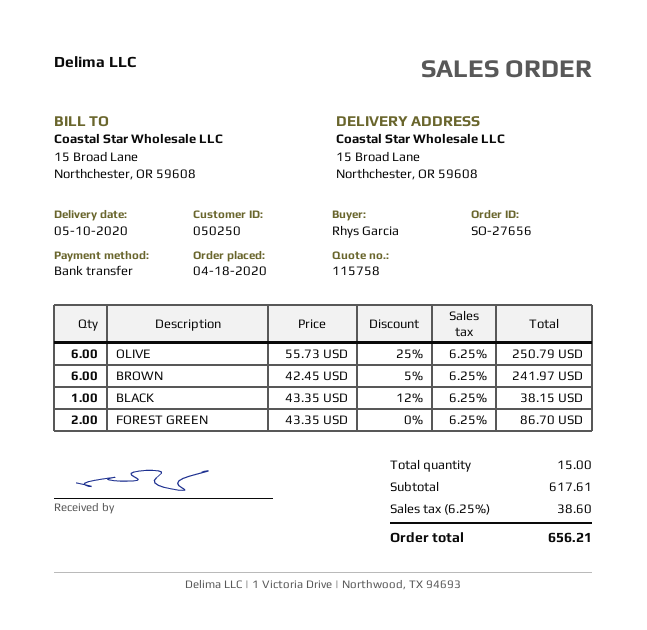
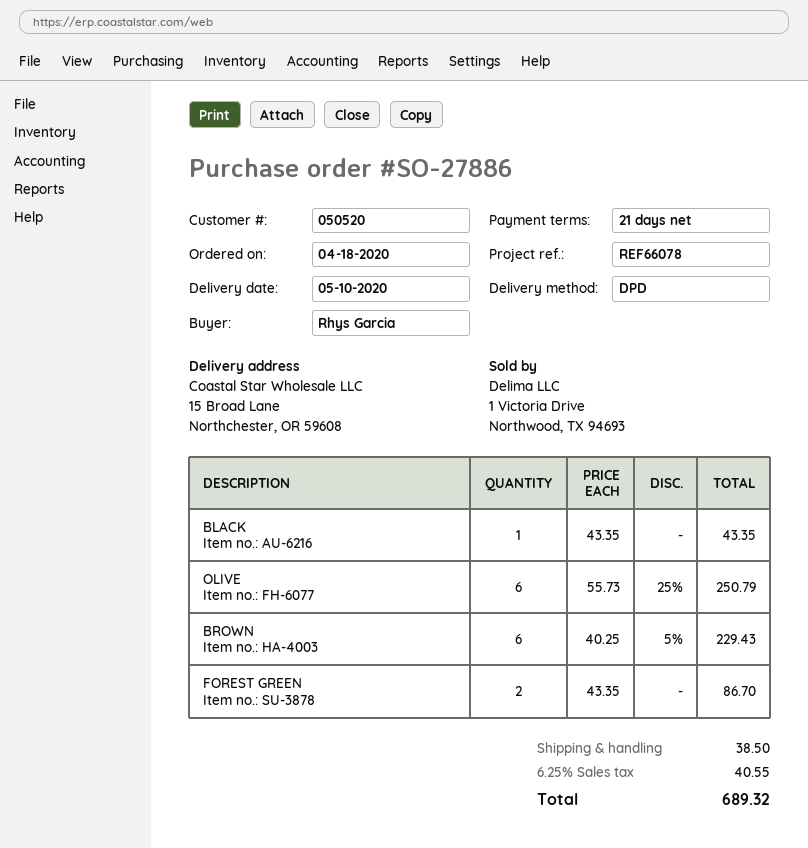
order number: SO-27656 -> SO-27886
customer number: 050250 -> 050520
BROWN: 6 x 42.45 - 5% = 241.97 -> 6 x 40.25 - 5% = 229.43
BLACK: 1 x 43.35 - 12% = 38.15 -> 1 x 43.35 = 43.35
shipping: none -> 38.50
tax: 6.25% = 38.60 -> 6.25% = 40.55
total: 656.21 -> 689.32

